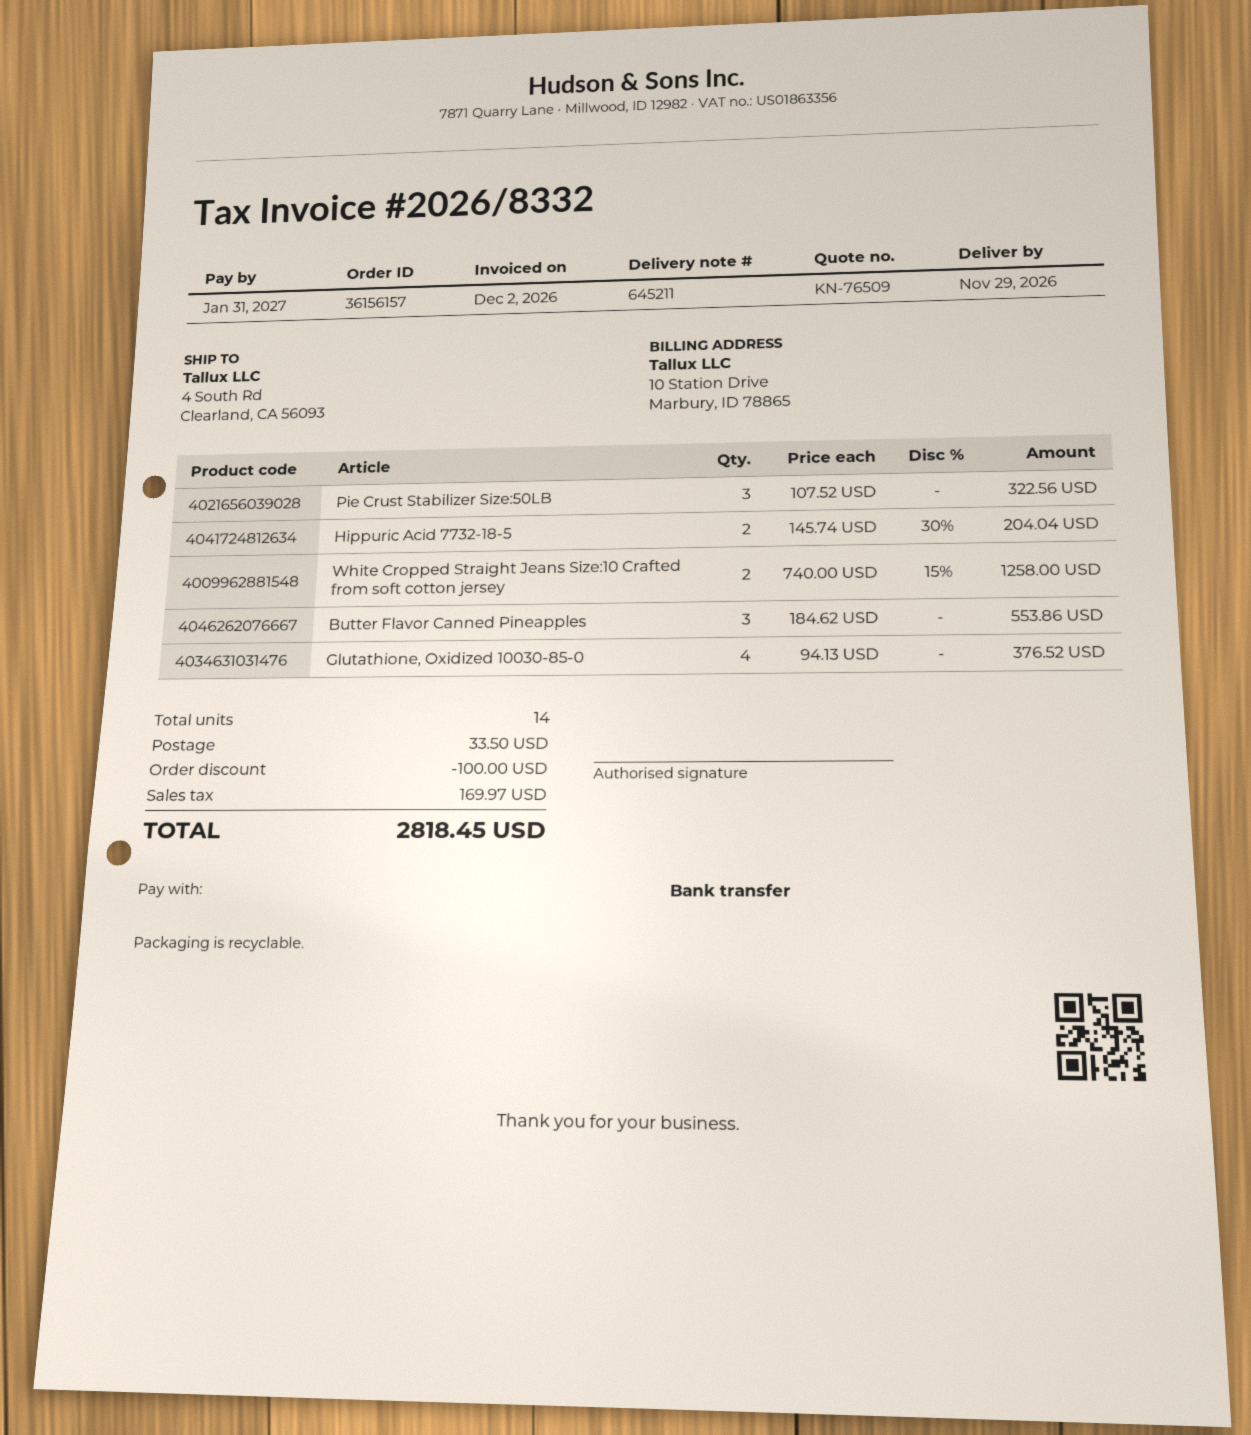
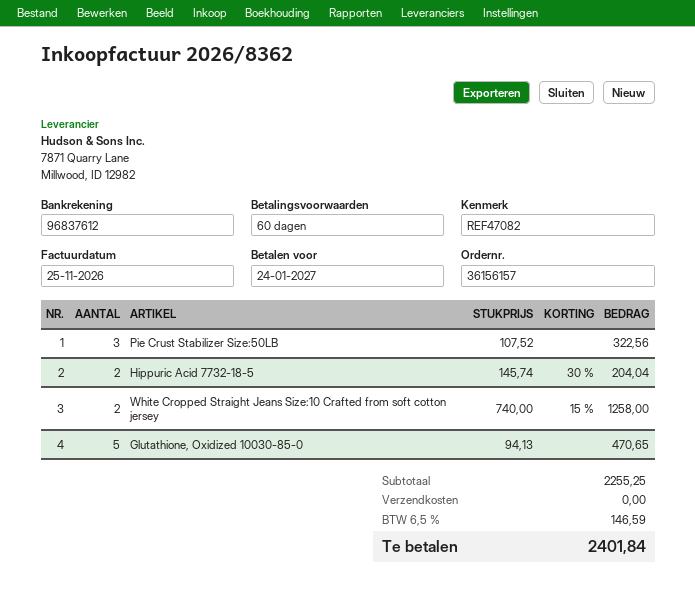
invoice number: 2026/8332 -> 2026/8362
invoice date: 2026-12-02 -> 2026-11-25
due date: 2027-01-31 -> 2027-01-24
Butter Flavor Canned Pineapples: 3 x 184.62 = 553.86 -> none
Glutathione, Oxidized 10030-85-0: 4 x 94.13 = 376.52 -> 5 x 94.13 = 470.65
discount: 100.00 -> none
shipping: 33.50 -> 0.00
tax: 169.97 -> 146.59
total: 2818.45 -> 2401.84

